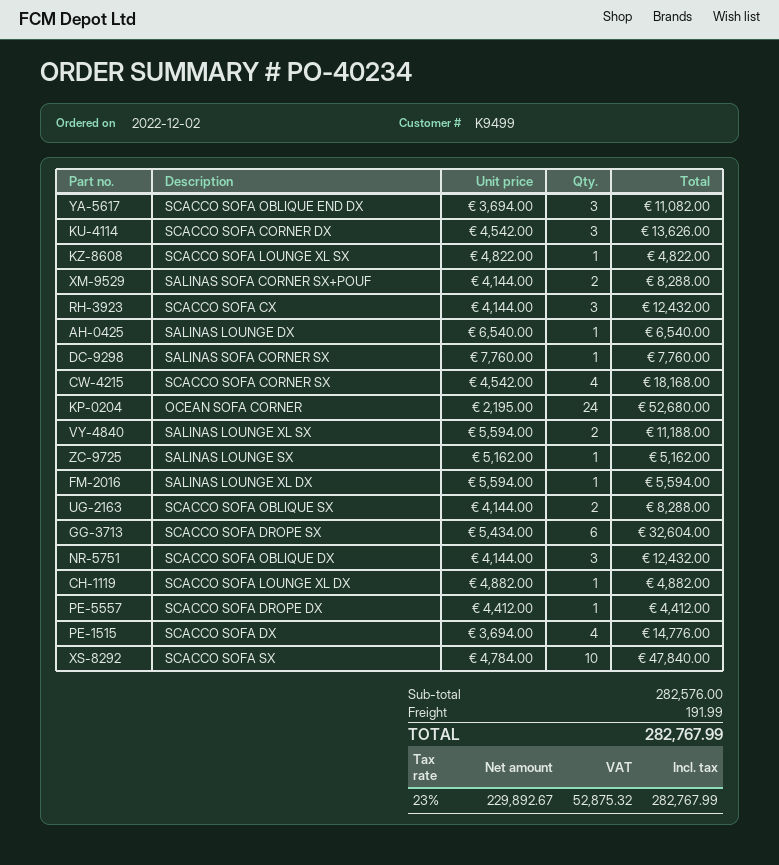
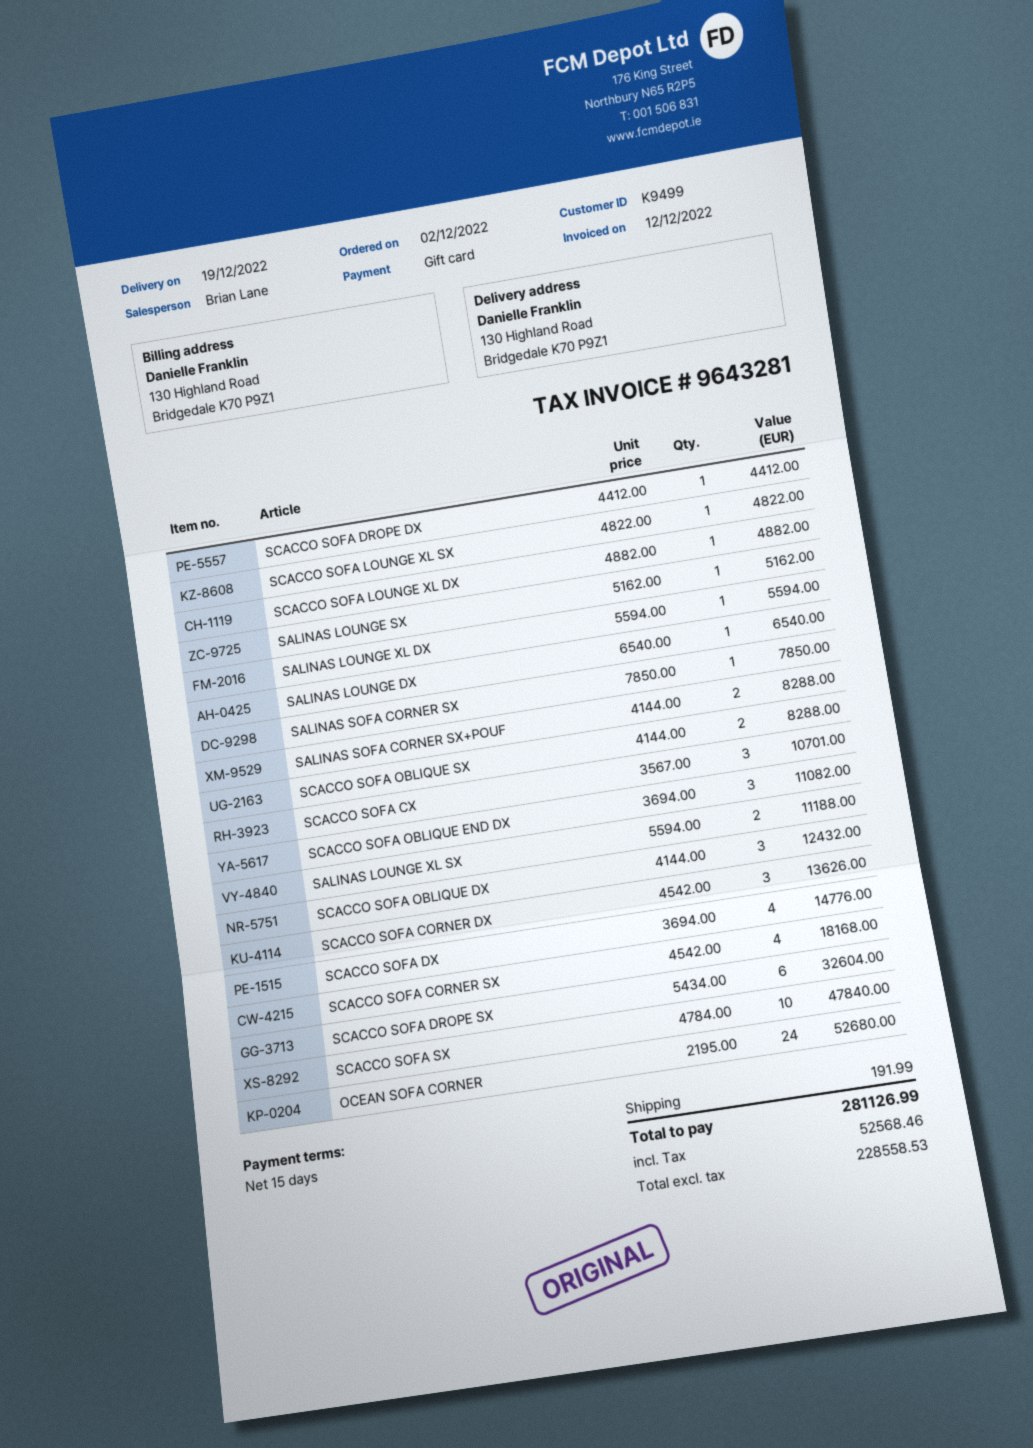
SCACCO SOFA CX: 3 x 4144.00 = 12432.00 -> 3 x 3567.00 = 10701.00
SALINAS SOFA CORNER SX: 1 x 7760.00 = 7760.00 -> 1 x 7850.00 = 7850.00
net: 229892.67 -> 228558.53
tax: 52875.32 -> 52568.46
total: 282767.99 -> 281126.99

